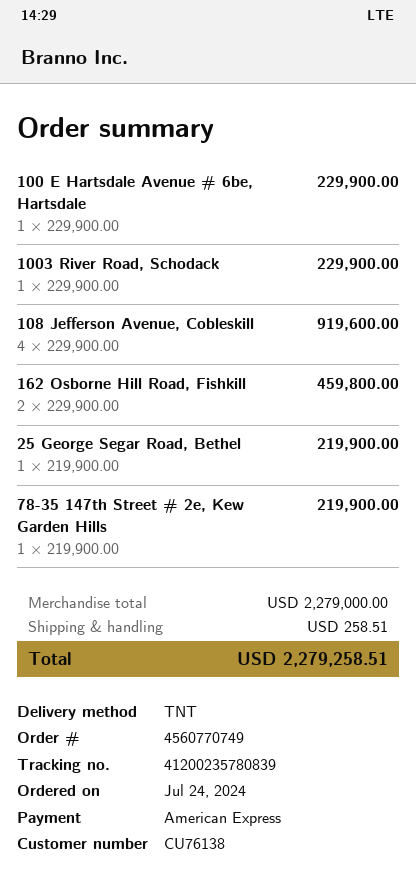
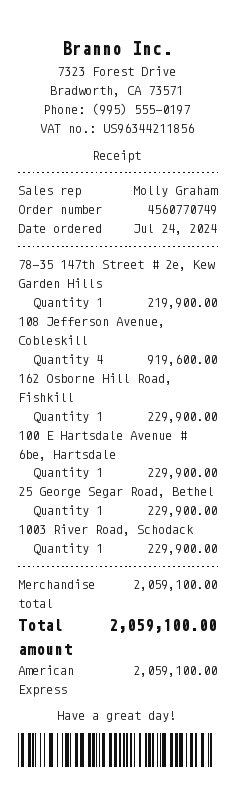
162 Osborne Hill Road, Fishkill: 2 for 459800.00 -> 1 for 229900.00
25 George Segar Road, Bethel: 1 for 219900.00 -> 1 for 229900.00
subtotal: 2279000.00 -> 2059100.00
shipping: 258.51 -> none
total: 2279258.51 -> 2059100.00

